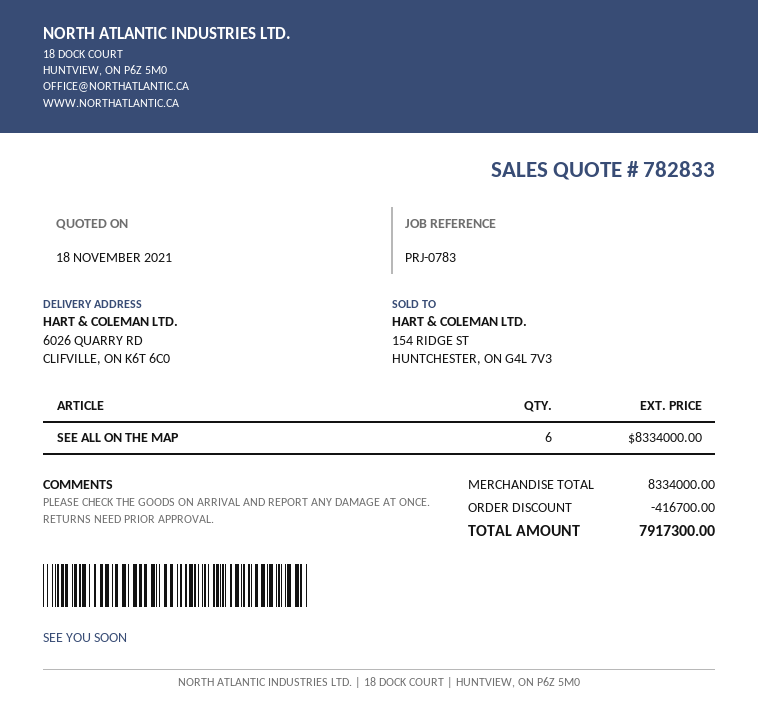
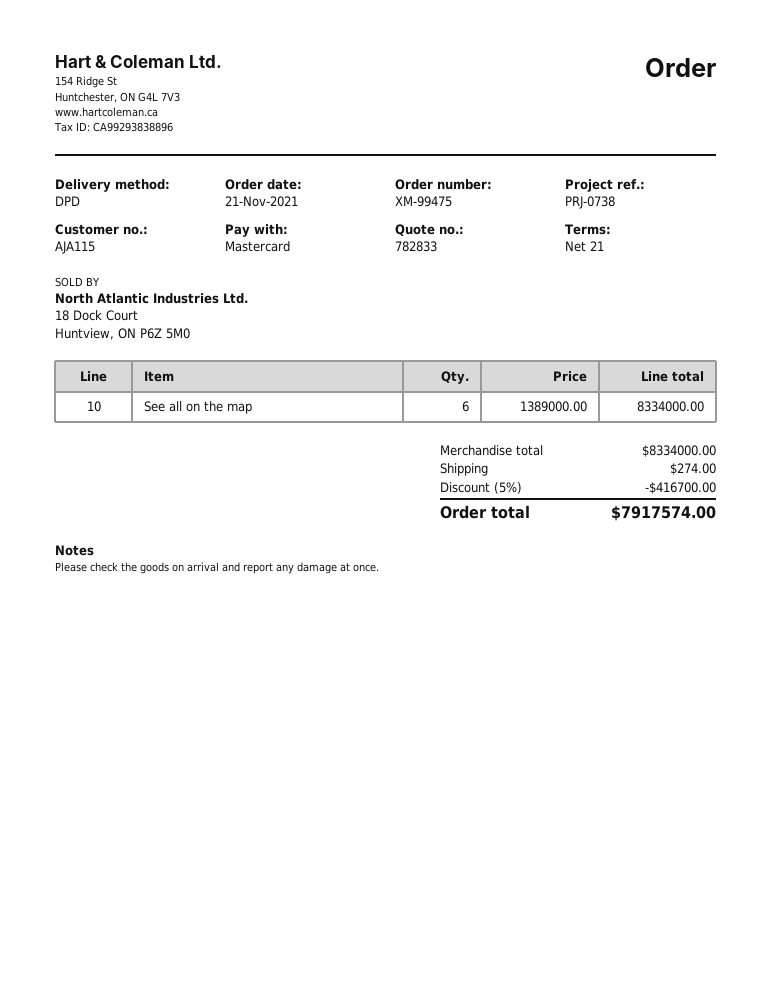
reference: PRJ-0783 -> PRJ-0738
shipping: none -> 274.00
total: 7917300.00 -> 7917574.00

